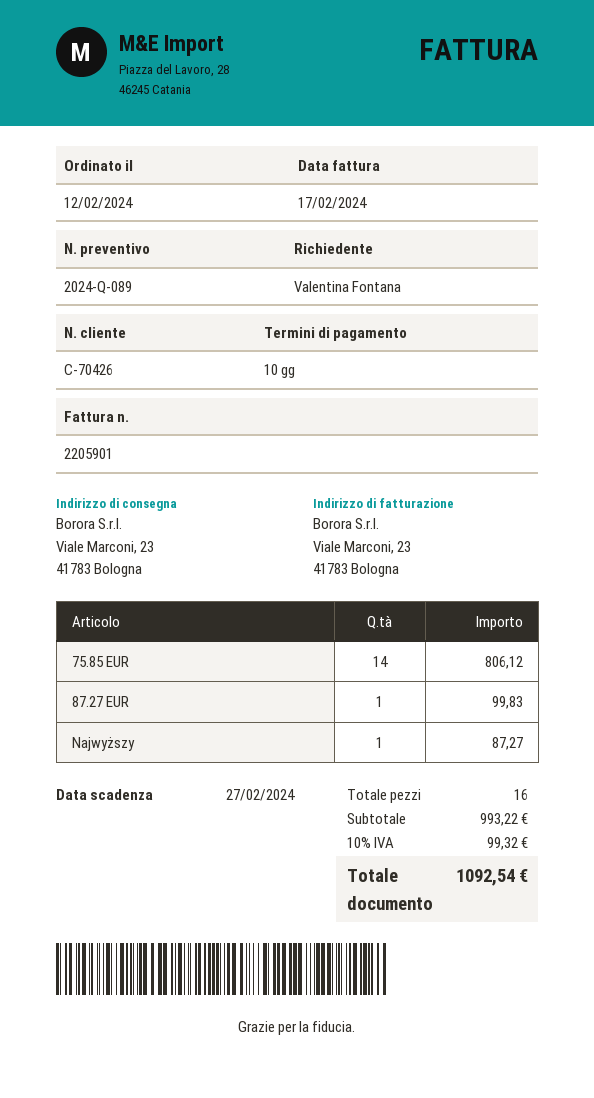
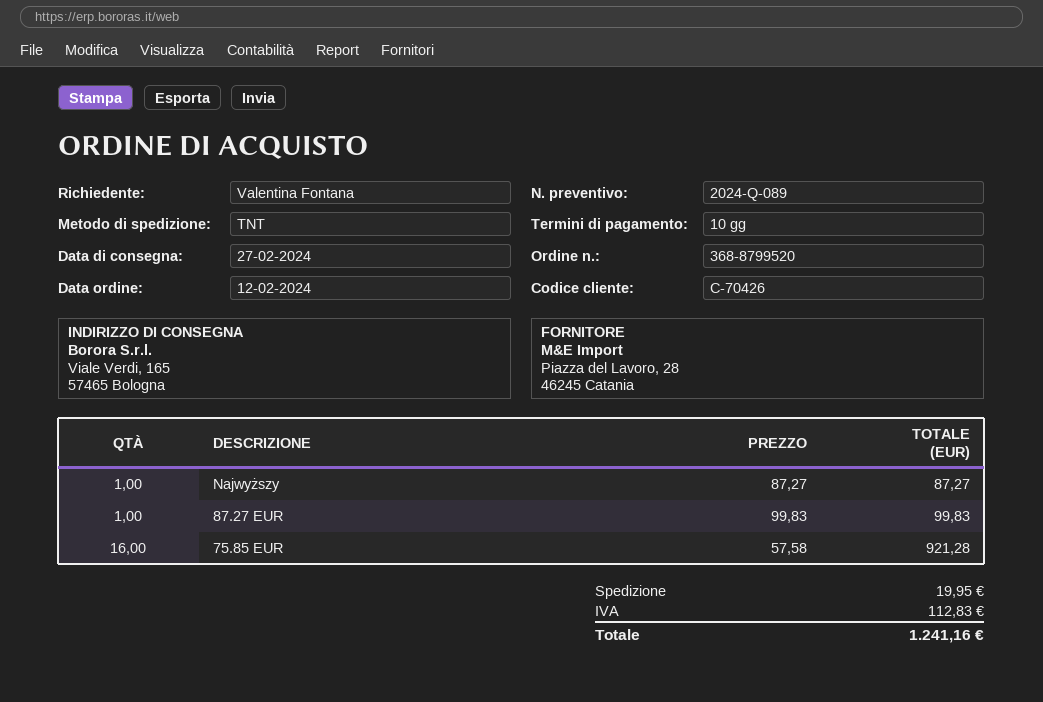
ship to: Viale Marconi, 23, 41783 Bologna -> Viale Verdi, 165, 57465 Bologna
75.85 EUR: 14 for 806.12 -> 16 for 921.28
shipping: none -> 19.95
tax: 99.32 -> 112.83
total: 1092.54 -> 1241.16

